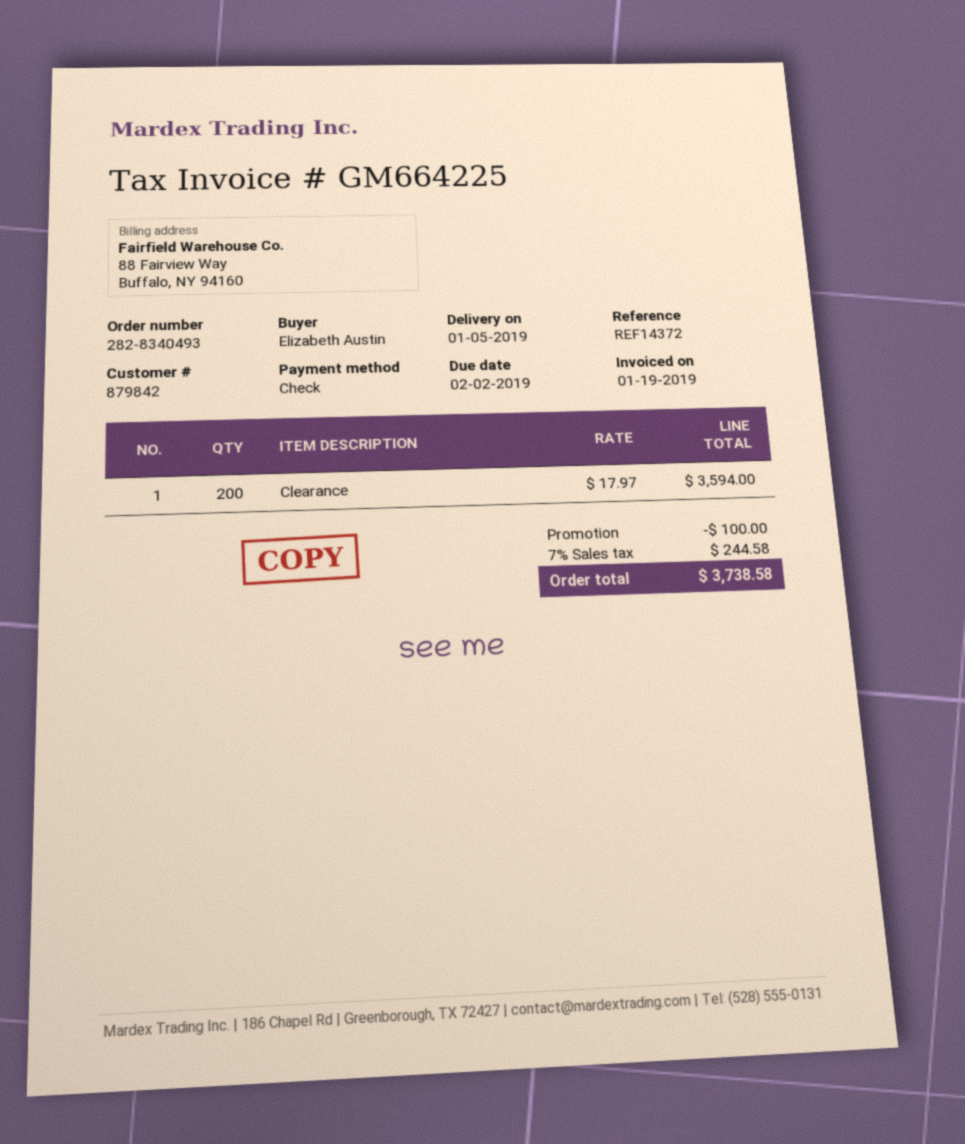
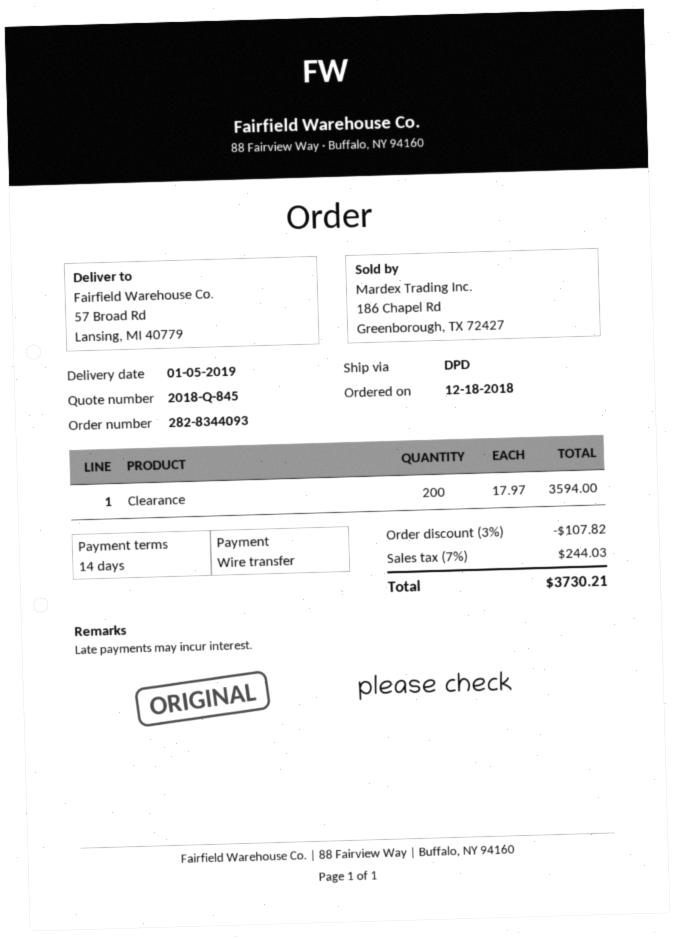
order number: 282-8340493 -> 282-8344093
payment method: cheque -> bank transfer
discount: 100.00 -> 107.82
tax: 7% = 244.58 -> 7% = 244.03
total: 3738.58 -> 3730.21

